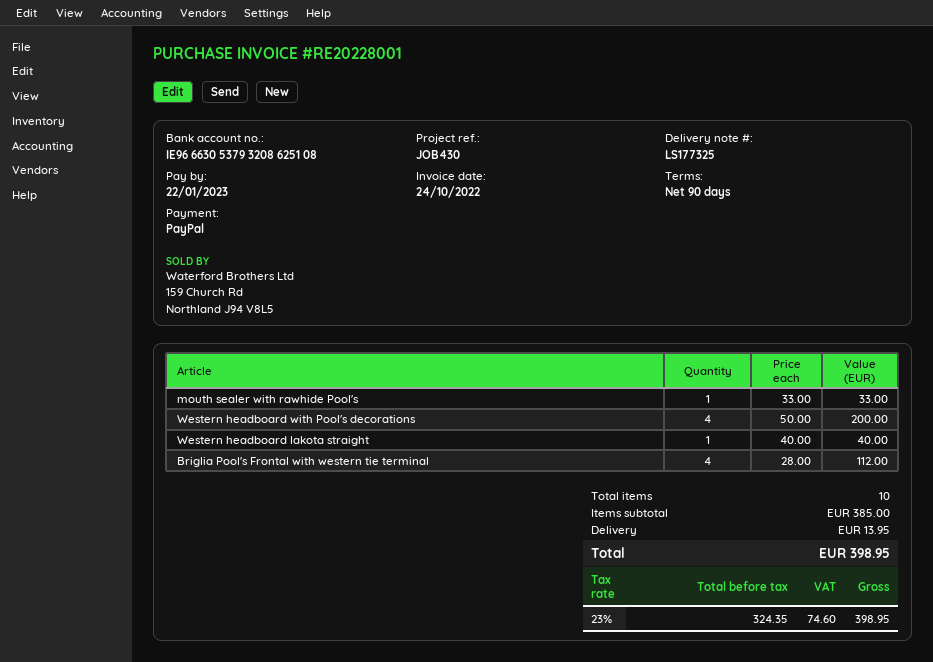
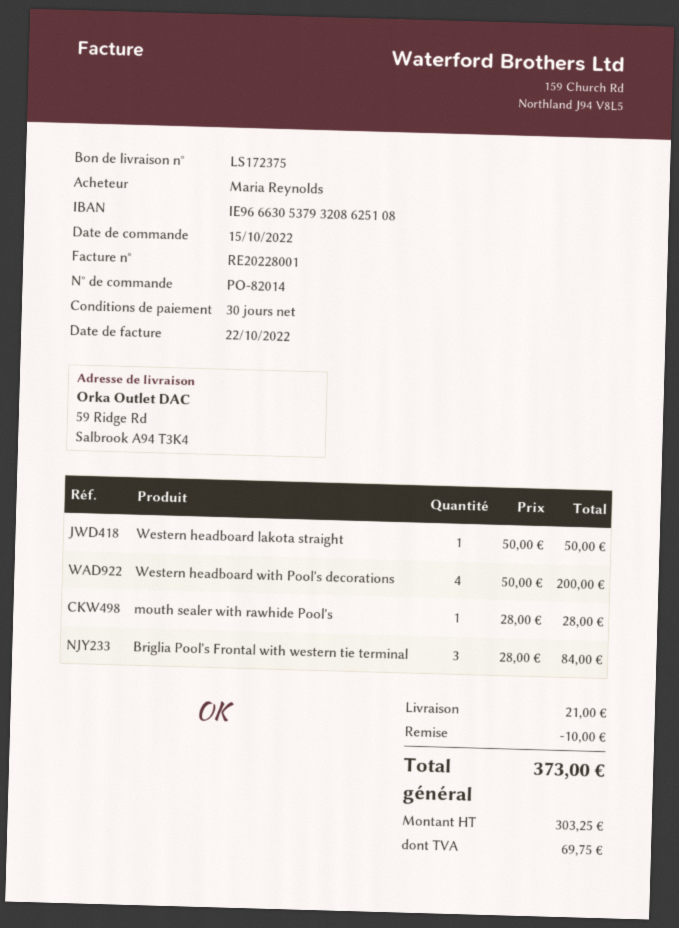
delivery note number: LS177325 -> LS172375
invoice date: 2022-10-24 -> 2022-10-22
payment terms: 90 days -> 30 days
mouth sealer with rawhide Pool's: 1 x 33.00 = 33.00 -> 1 x 28.00 = 28.00
Western headboard lakota straight: 1 x 40.00 = 40.00 -> 1 x 50.00 = 50.00
Briglia Pool's Frontal with western tie terminal: 4 x 28.00 = 112.00 -> 3 x 28.00 = 84.00
discount: none -> 10.00
shipping: 13.95 -> 21.00
net: 324.35 -> 303.25
tax: 74.60 -> 69.75
total: 398.95 -> 373.00

